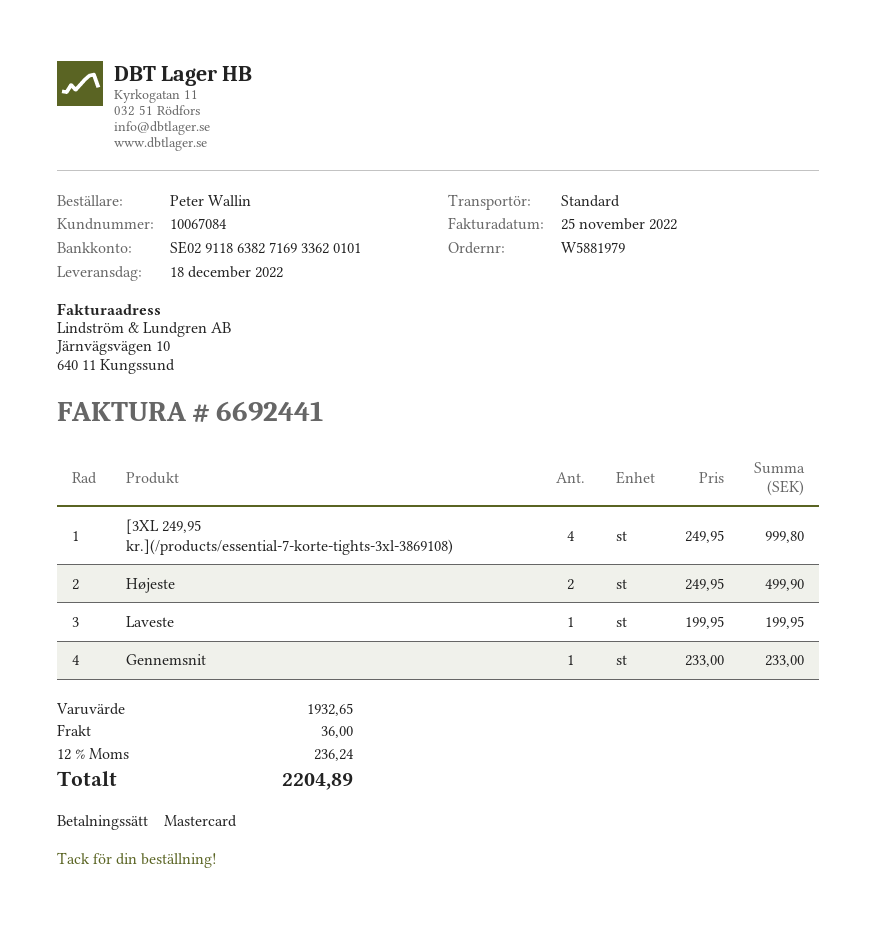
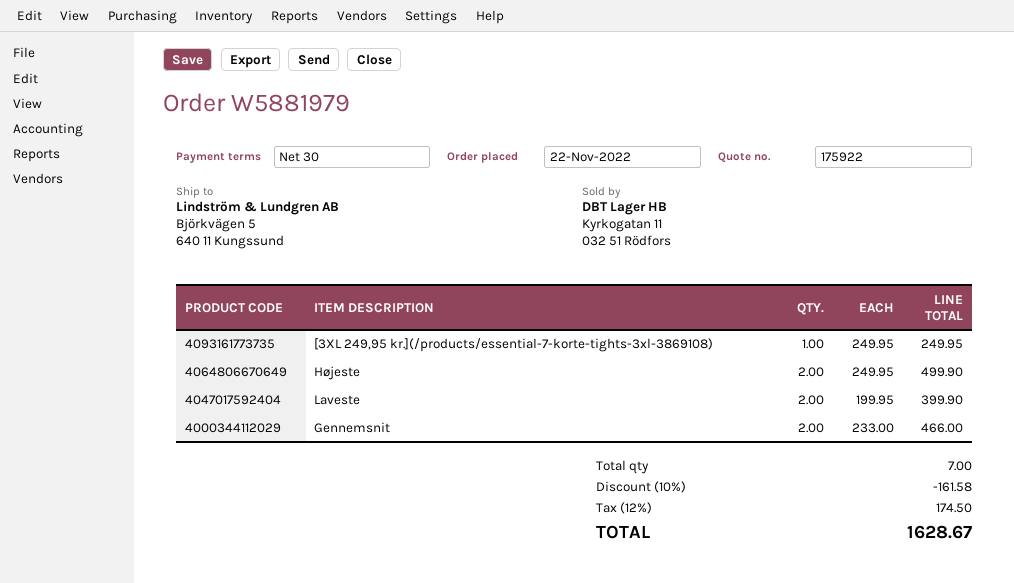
[3XL 249,95 kr.](/products/essential-7-korte-tights-3xl-3869108): 4 x 249.95 = 999.80 -> 1 x 249.95 = 249.95
Laveste: 1 x 199.95 = 199.95 -> 2 x 199.95 = 399.90
Gennemsnit: 1 x 233.00 = 233.00 -> 2 x 233.00 = 466.00
discount: none -> 10% = 161.58
shipping: 36.00 -> none
tax: 12% = 236.24 -> 12% = 174.50
total: 2204.89 -> 1628.67

